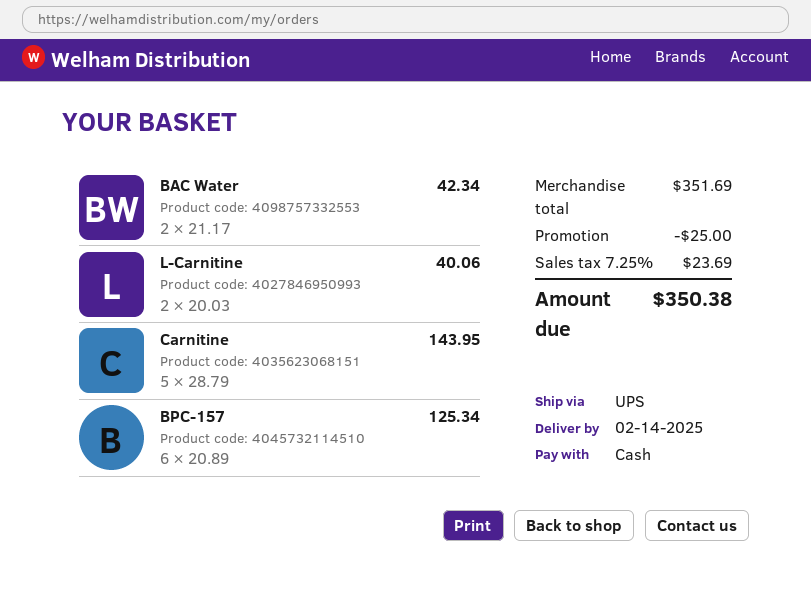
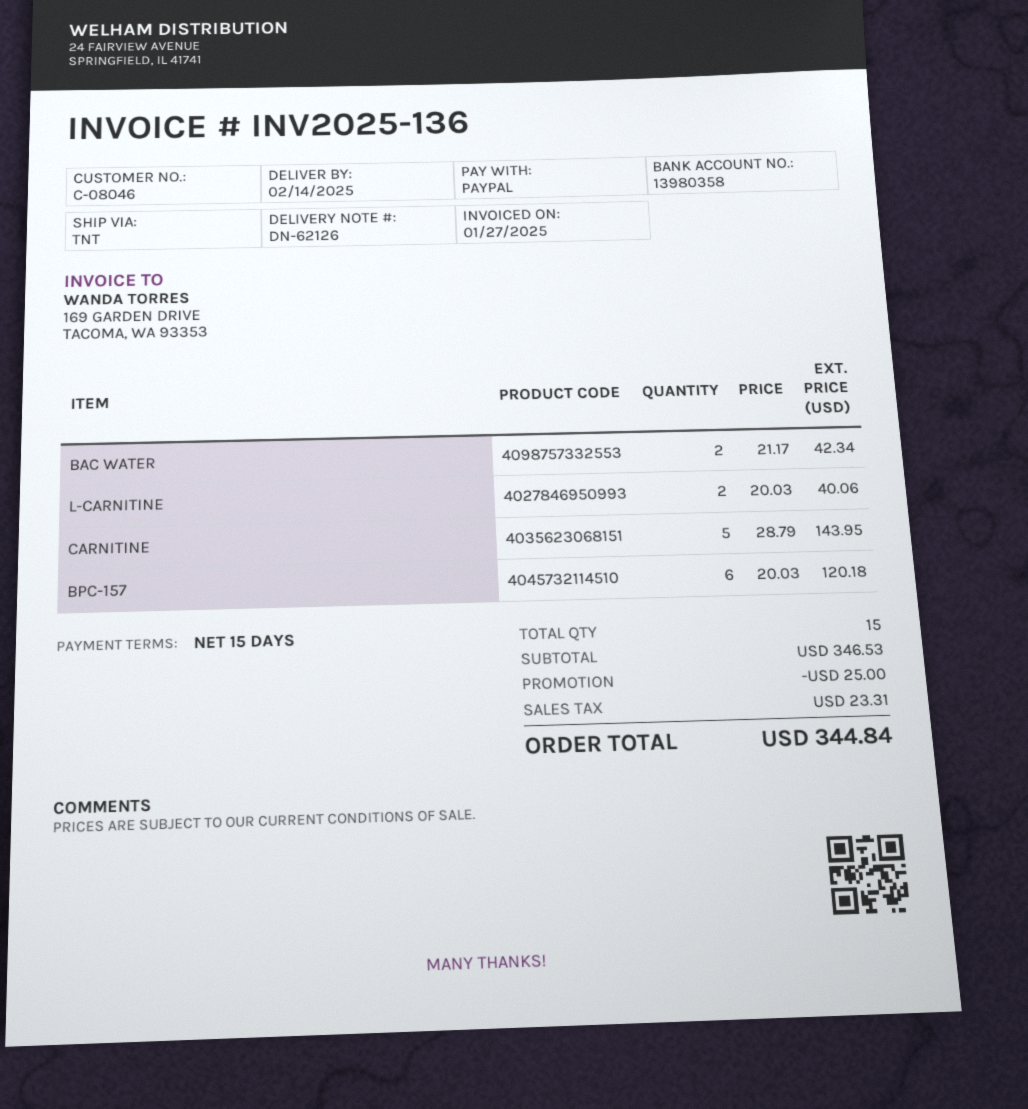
payment method: cash -> PayPal
shipping method: UPS -> TNT
BPC-157: 6 x 20.89 = 125.34 -> 6 x 20.03 = 120.18
subtotal: 351.69 -> 346.53
tax: 23.69 -> 23.31
total: 350.38 -> 344.84

